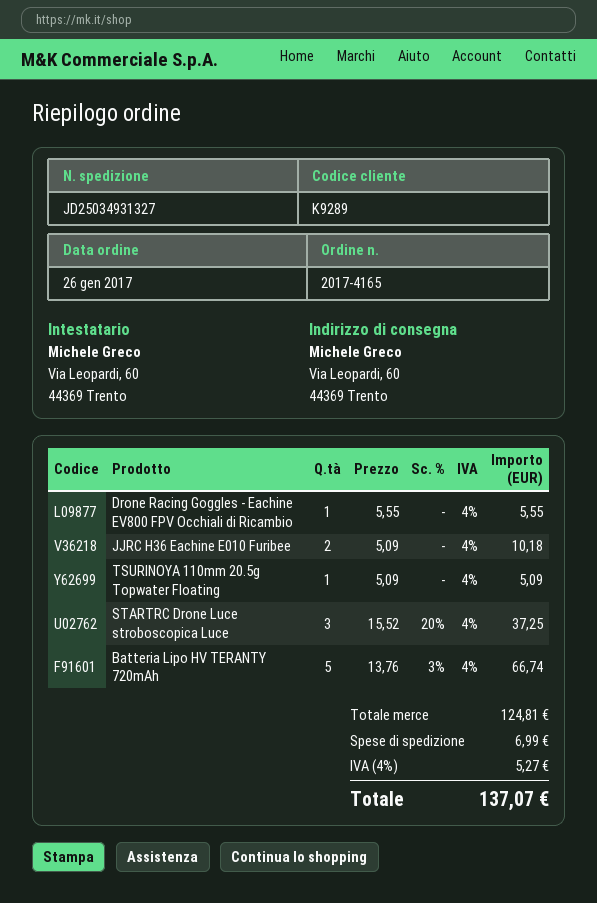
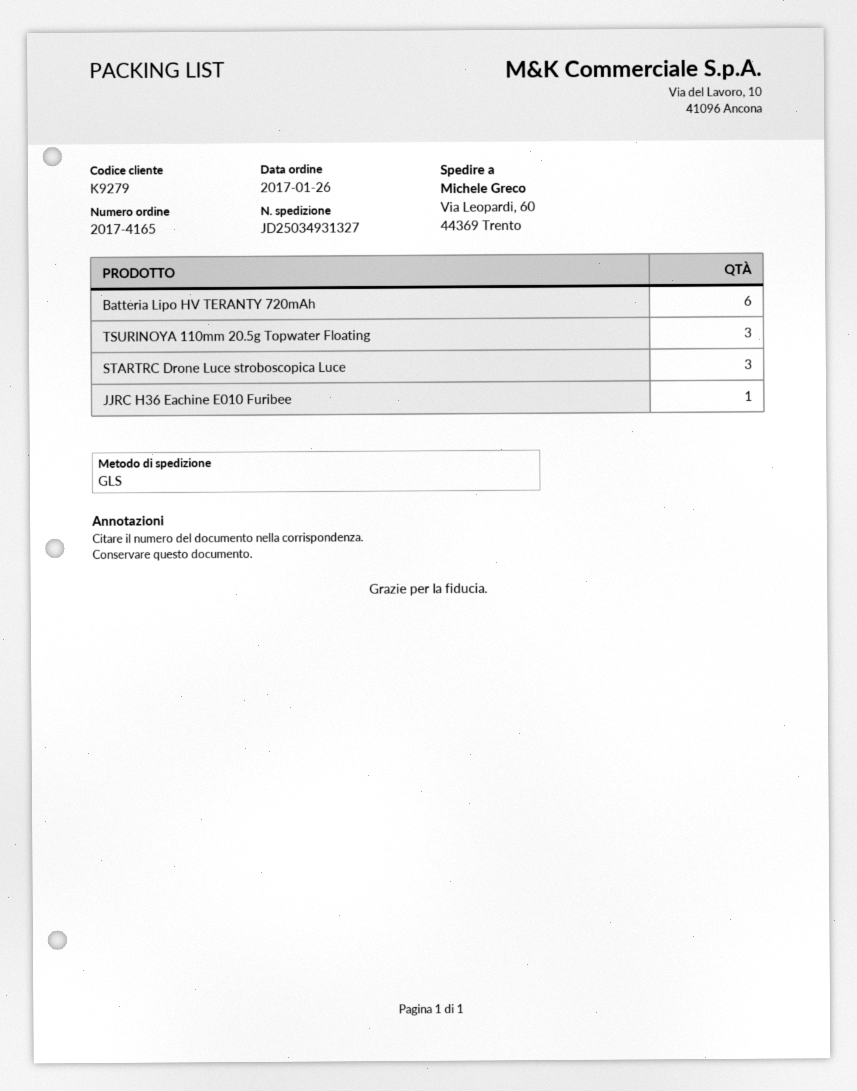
customer number: K9289 -> K9279
Drone Racing Goggles - Eachine EV800 FPV Occhiali di Ricambio: 1 -> none
JJRC H36 Eachine E010 Furibee: 2 -> 1
TSURINOYA 110mm 20.5g Topwater Floating: 1 -> 3
Batteria Lipo HV TERANTY 720mAh: 5 -> 6

